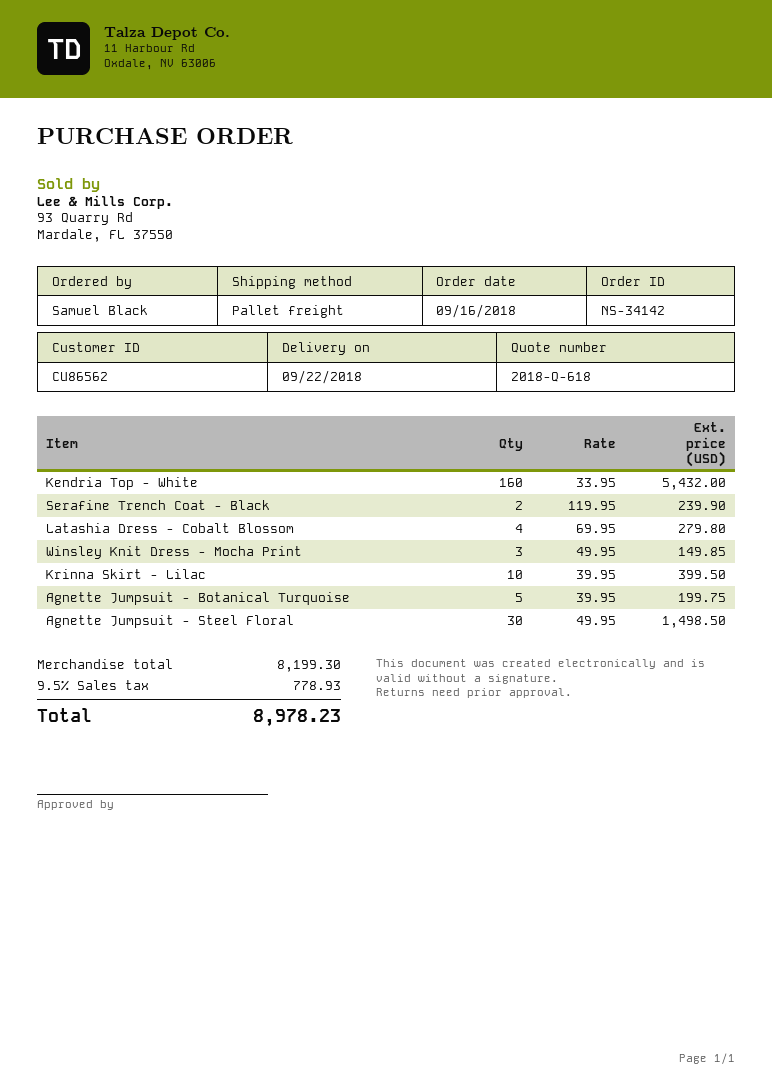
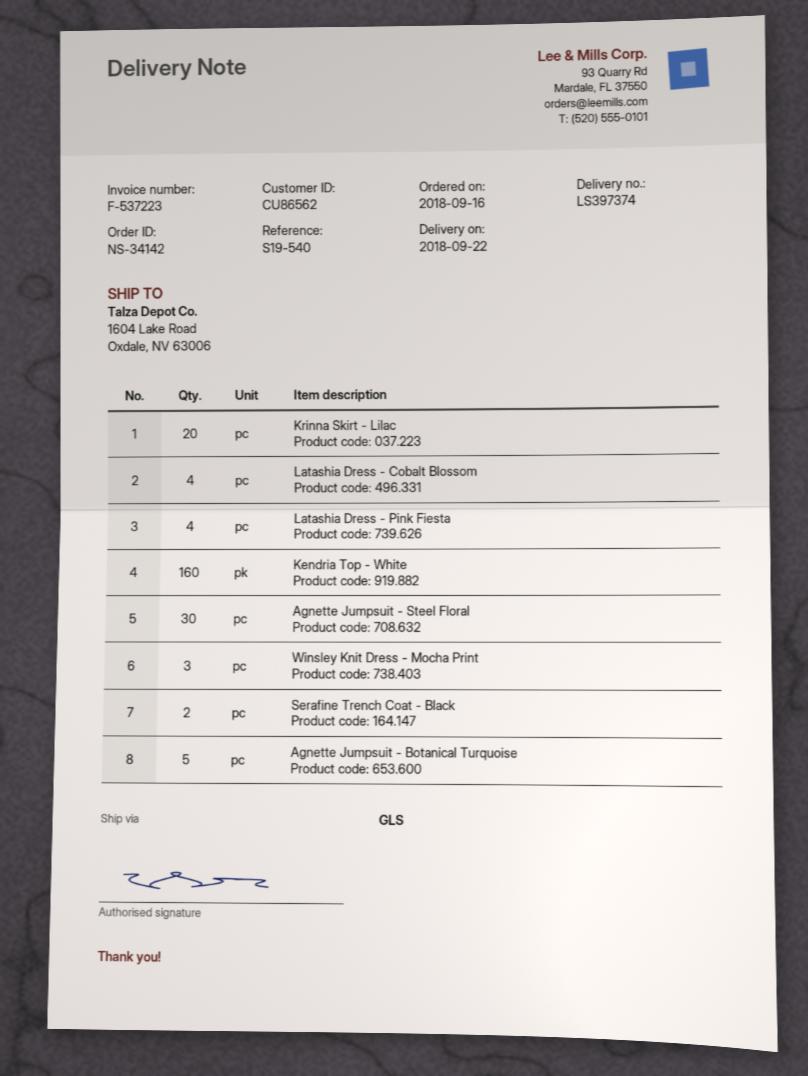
shipping method: pallet freight -> GLS
Krinna Skirt - Lilac: 10 -> 20
Latashia Dress - Pink Fiesta: none -> 4

